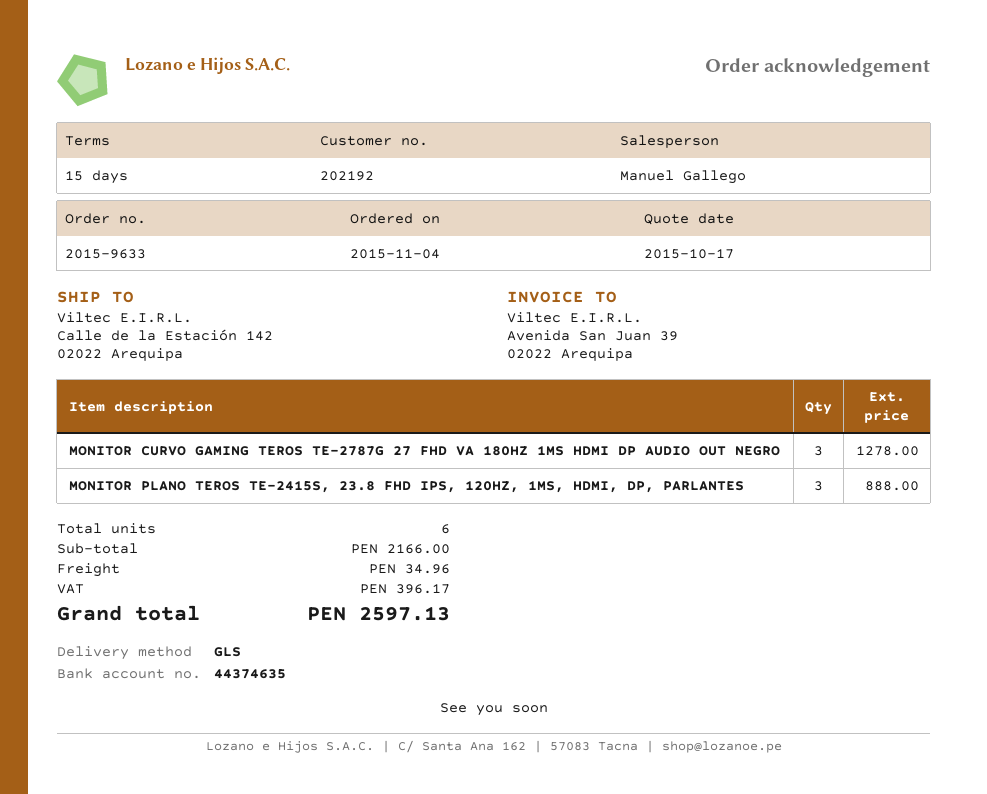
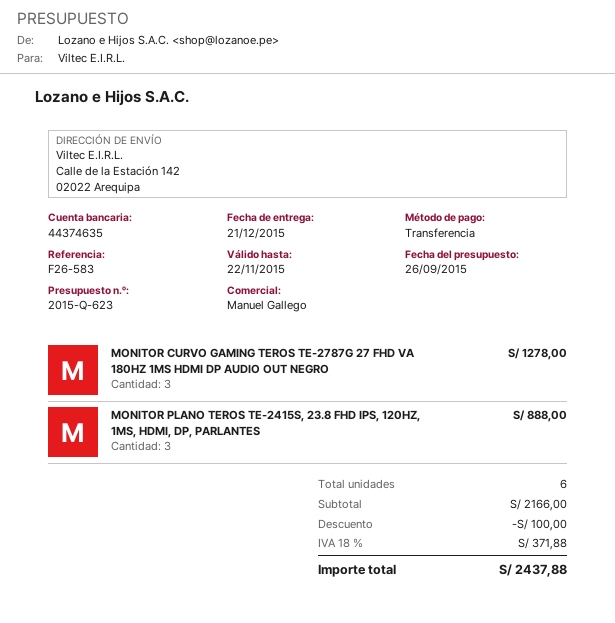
quote date: 2015-10-17 -> 2015-09-26
discount: none -> 100.00
shipping: 34.96 -> none
tax: 396.17 -> 371.88
total: 2597.13 -> 2437.88

